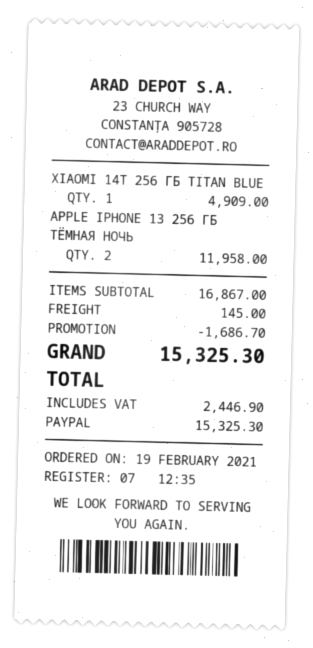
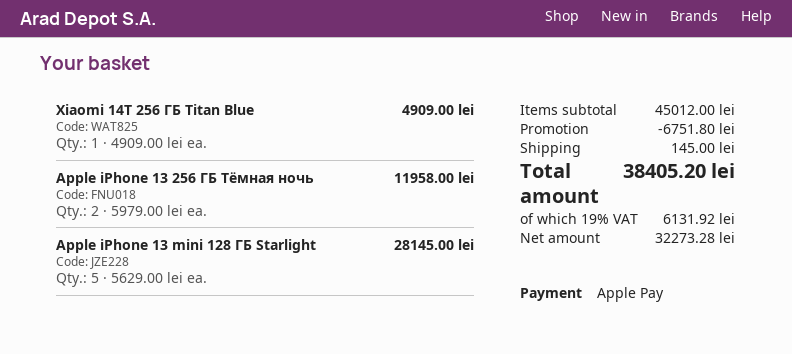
payment method: PayPal -> Apple Pay
Apple iPhone 13 mini 128 ГБ Starlight: none -> 5 for 28145.00
subtotal: 16867.00 -> 45012.00
discount: 1686.70 -> 6751.80
tax: 2446.90 -> 6131.92
total: 15325.30 -> 38405.20

